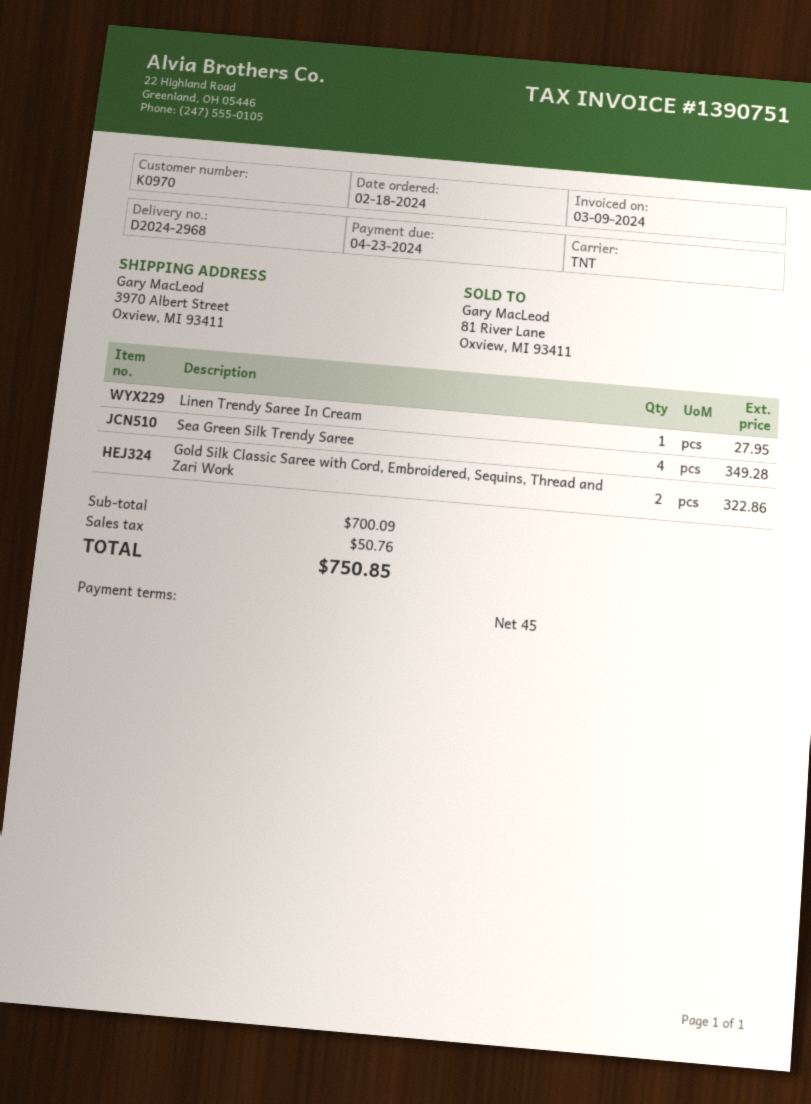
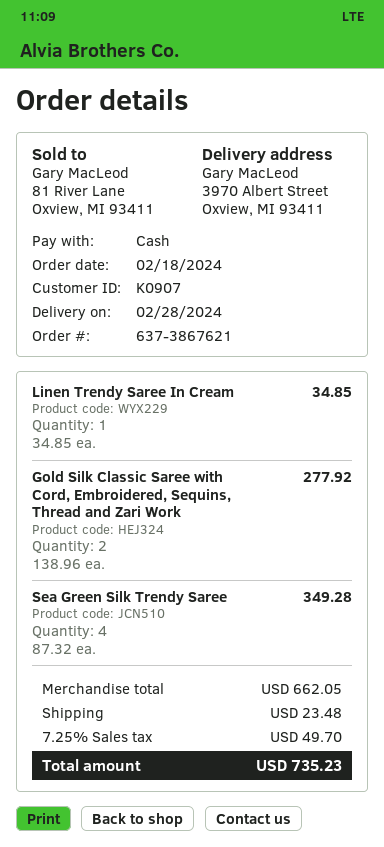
customer number: K0970 -> K0907
Linen Trendy Saree In Cream: 1 for 27.95 -> 1 for 34.85
Gold Silk Classic Saree with Cord, Embroidered, Sequins, Thread and Zari Work: 2 for 322.86 -> 2 for 277.92
subtotal: 700.09 -> 662.05
shipping: none -> 23.48
tax: 50.76 -> 49.70
total: 750.85 -> 735.23

